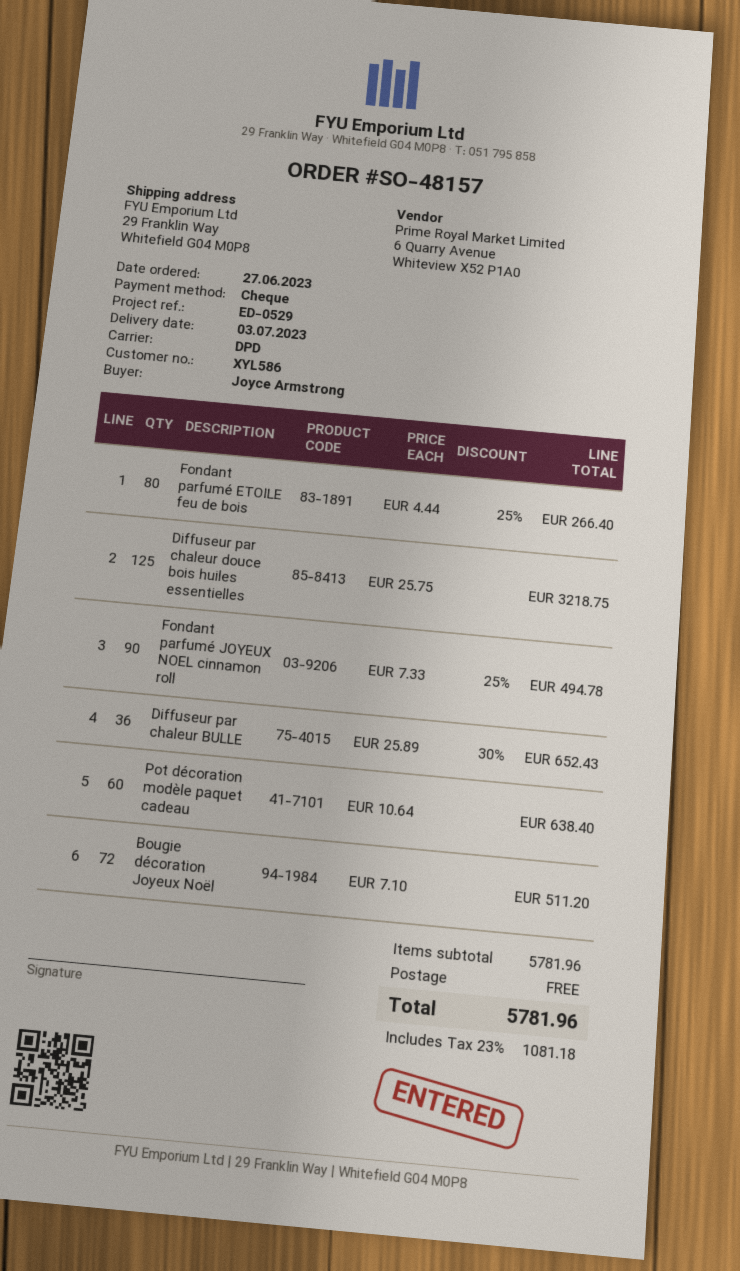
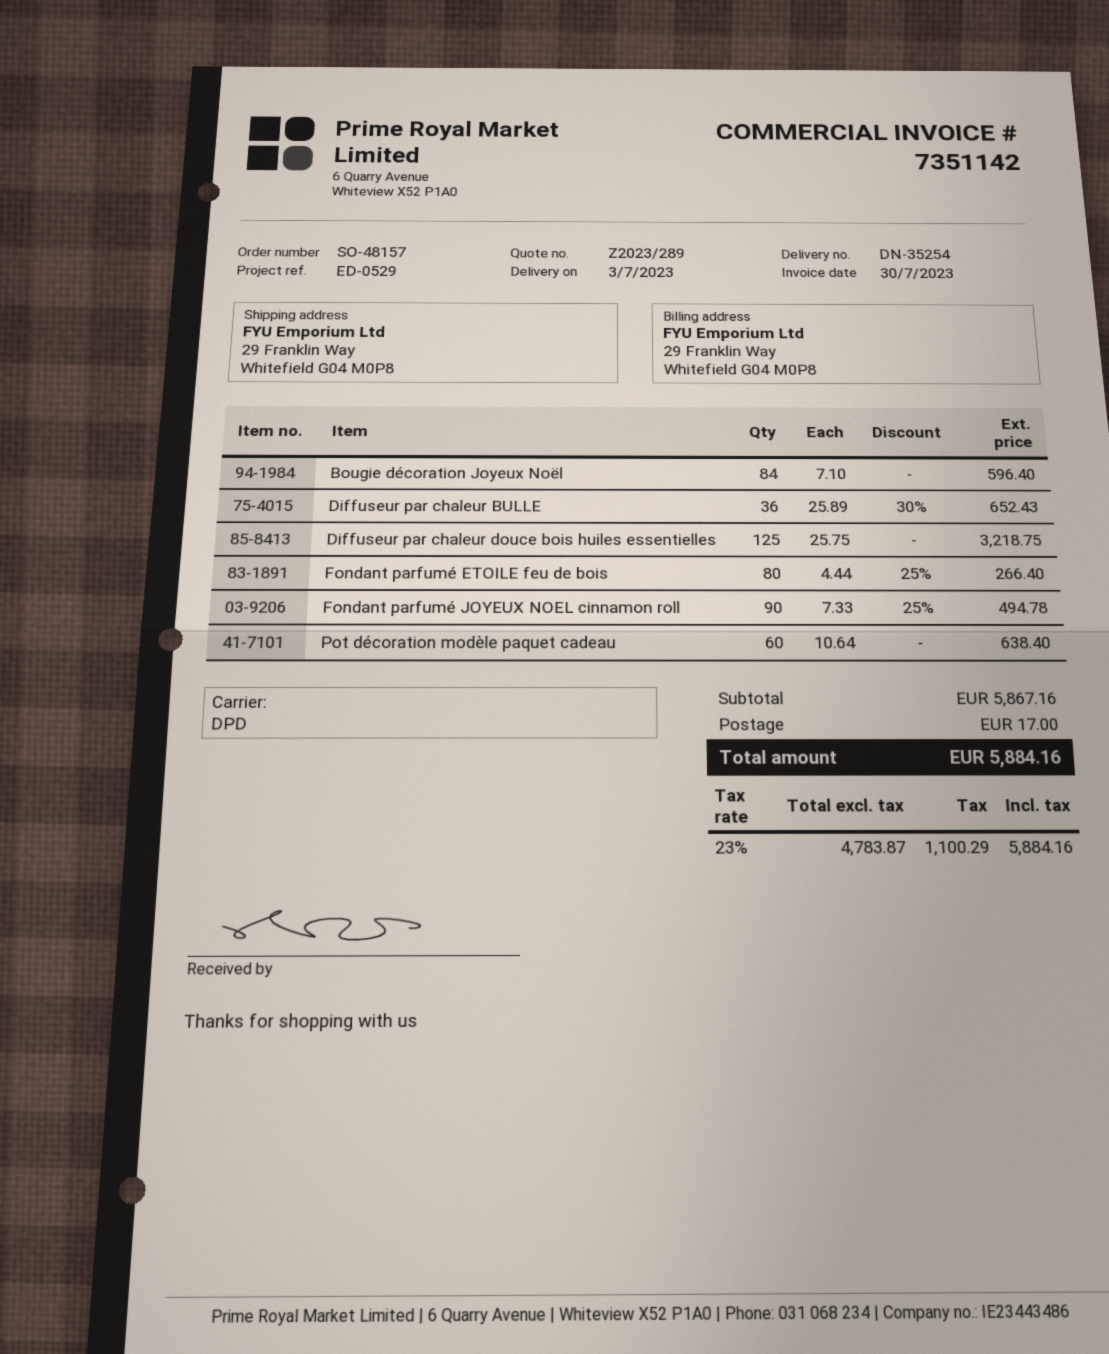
Bougie décoration Joyeux Noël: 72 x 7.10 = 511.20 -> 84 x 7.10 = 596.40
subtotal: 5781.96 -> 5867.16
shipping: 0.00 -> 17.00
tax: 23% = 1081.18 -> 23% = 1100.29
total: 5781.96 -> 5884.16

